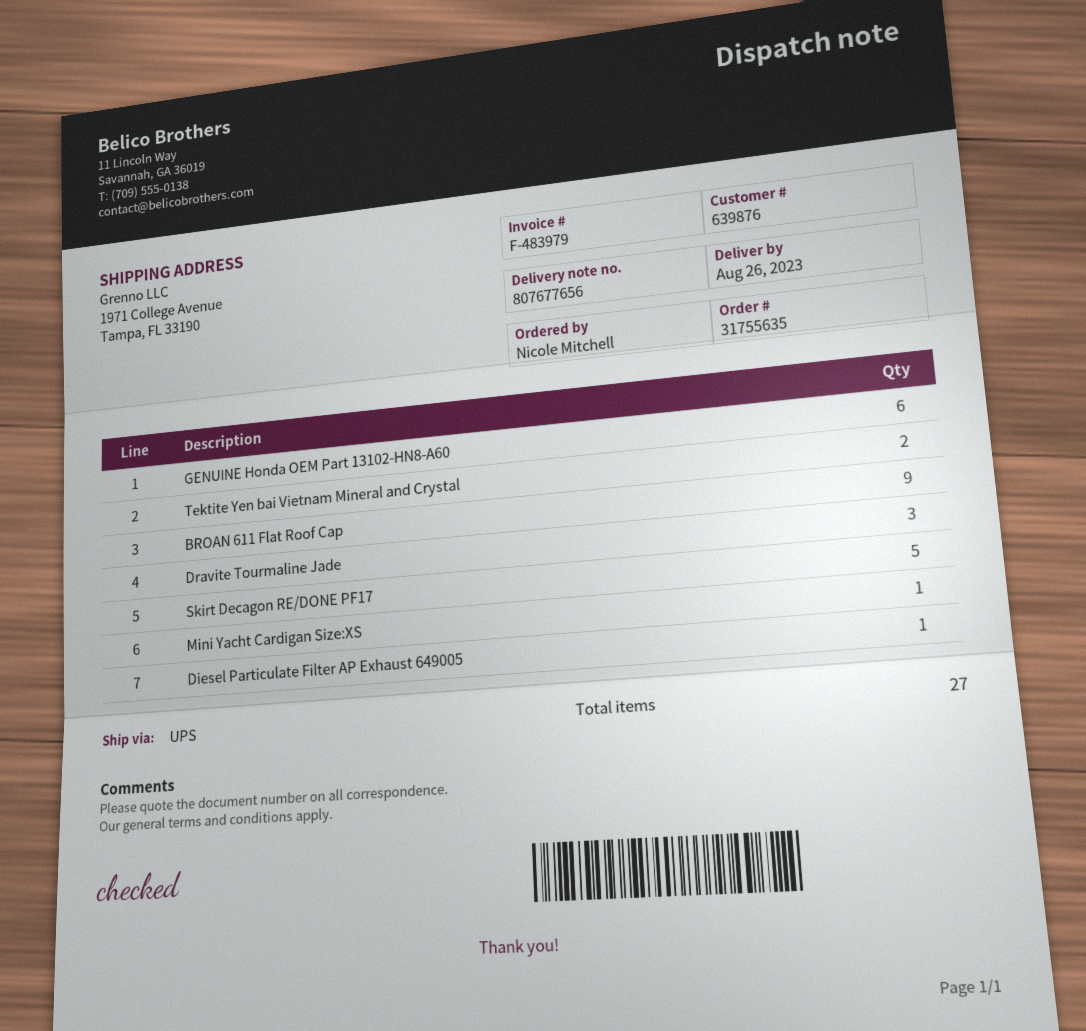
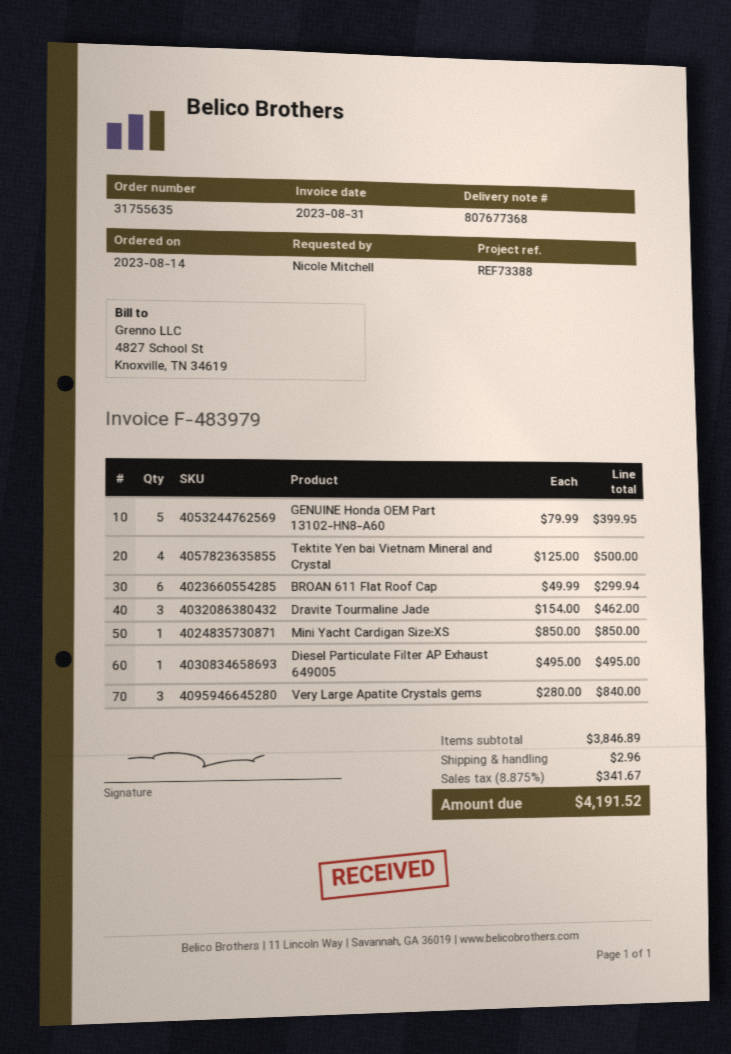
delivery note number: 807677656 -> 807677368
GENUINE Honda OEM Part 13102-HN8-A60: 6 -> 5
Tektite Yen bai Vietnam Mineral and Crystal: 2 -> 4
BROAN 611 Flat Roof Cap: 9 -> 6
Skirt Decagon RE/DONE PF17: 5 -> none
Very Large Apatite Crystals gems: none -> 3

